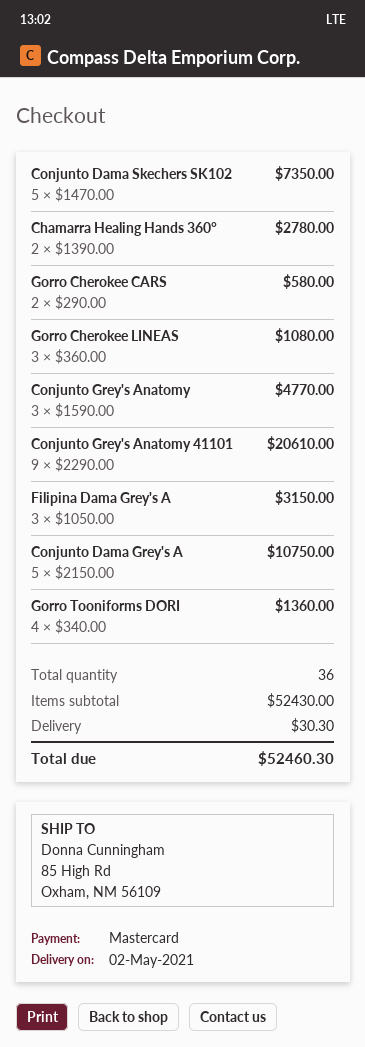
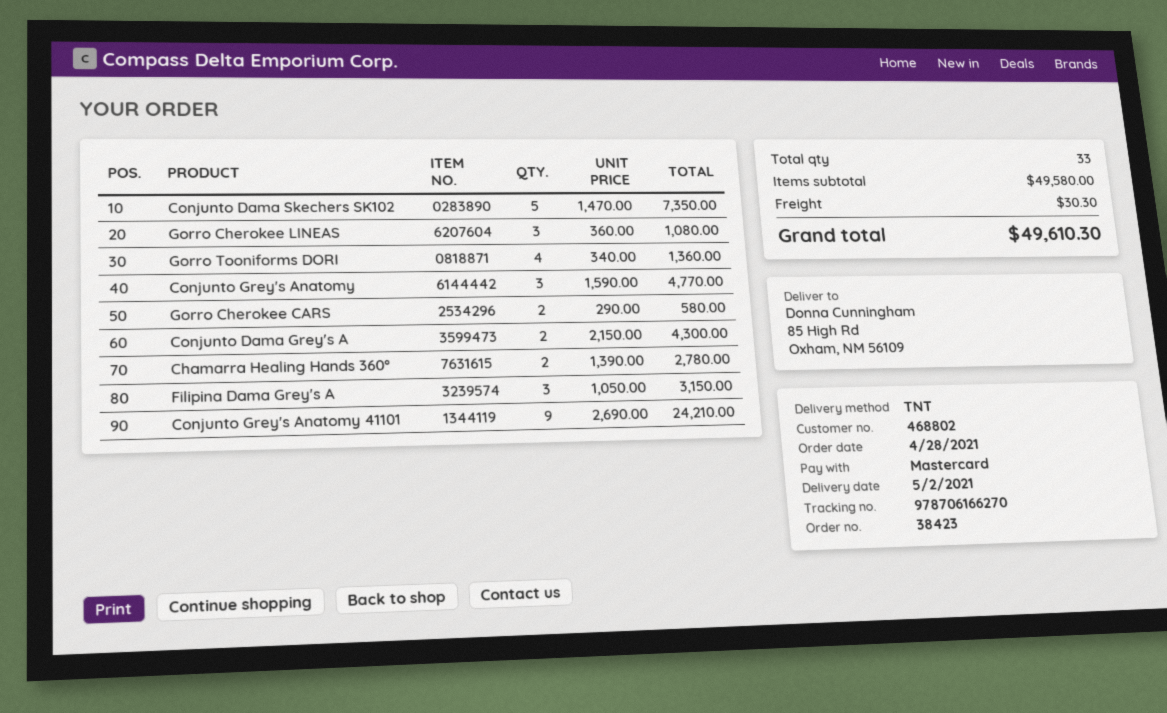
Conjunto Grey's Anatomy 41101: 9 x 2290.00 = 20610.00 -> 9 x 2690.00 = 24210.00
Conjunto Dama Grey's A: 5 x 2150.00 = 10750.00 -> 2 x 2150.00 = 4300.00
total quantity: 36 -> 33
subtotal: 52430.00 -> 49580.00
total: 52460.30 -> 49610.30

